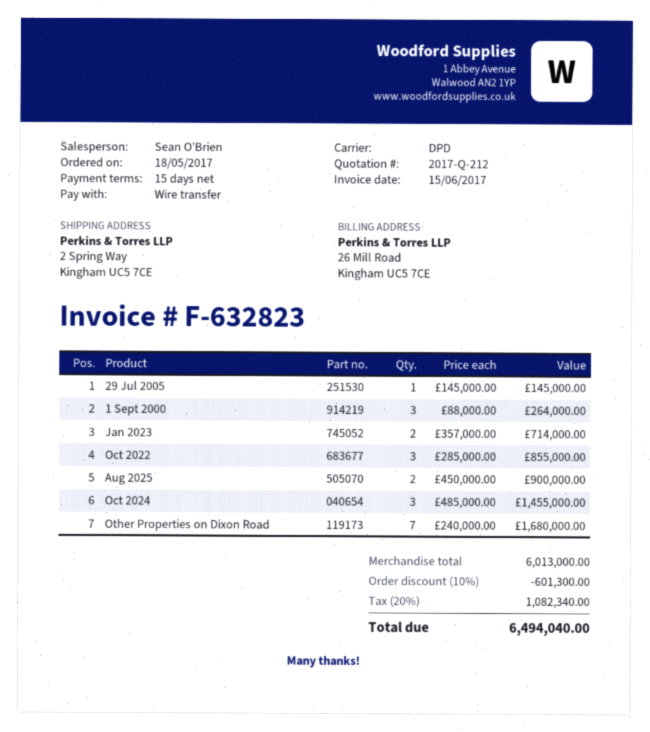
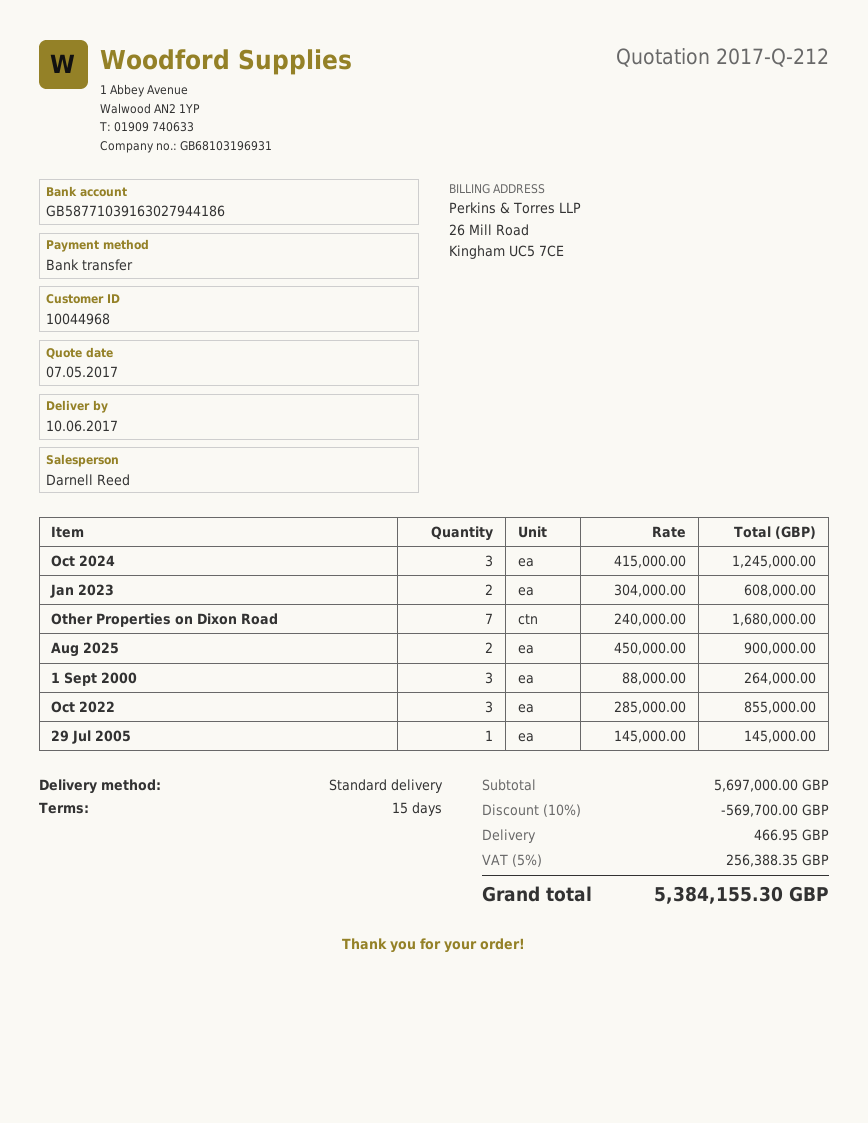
sales rep: Sean O'Brien -> Darnell Reed
shipping method: DPD -> standard
Jan 2023: 2 x 357000.00 = 714000.00 -> 2 x 304000.00 = 608000.00
Oct 2024: 3 x 485000.00 = 1455000.00 -> 3 x 415000.00 = 1245000.00
subtotal: 6013000.00 -> 5697000.00
discount: 10% = 601300.00 -> 10% = 569700.00
shipping: none -> 466.95
tax: 20% = 1082340.00 -> 5% = 256388.35
total: 6494040.00 -> 5384155.30

